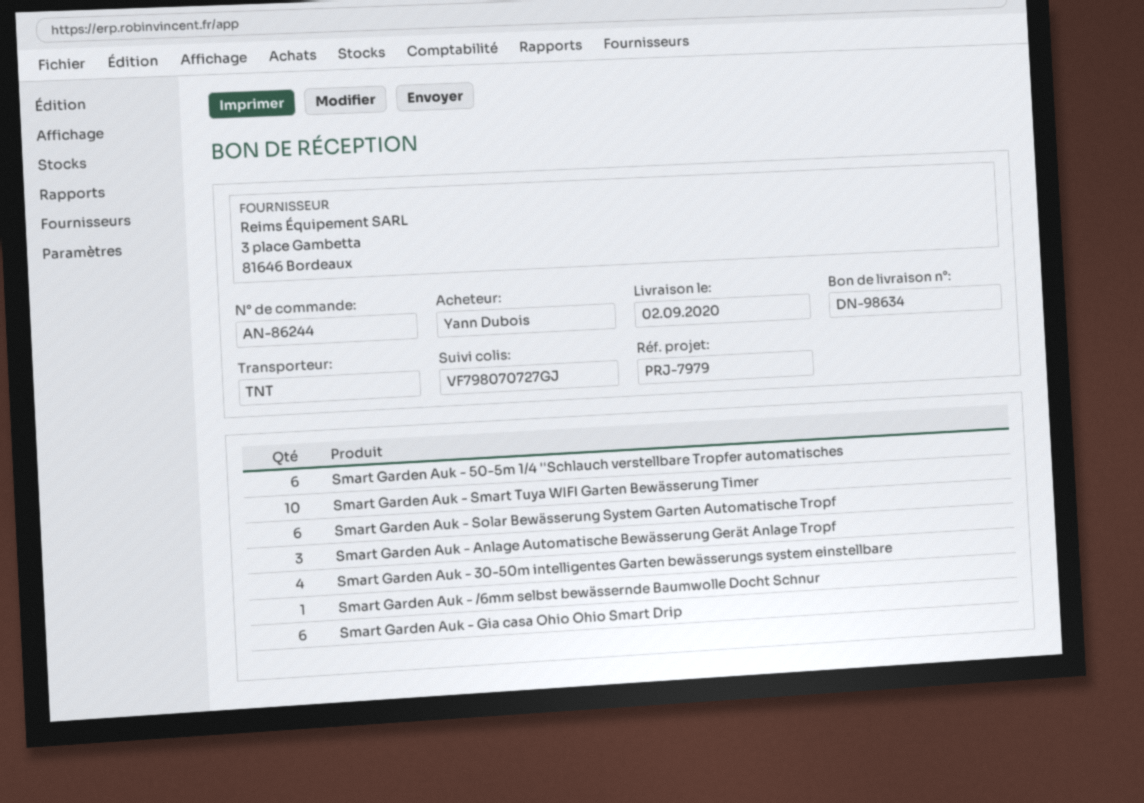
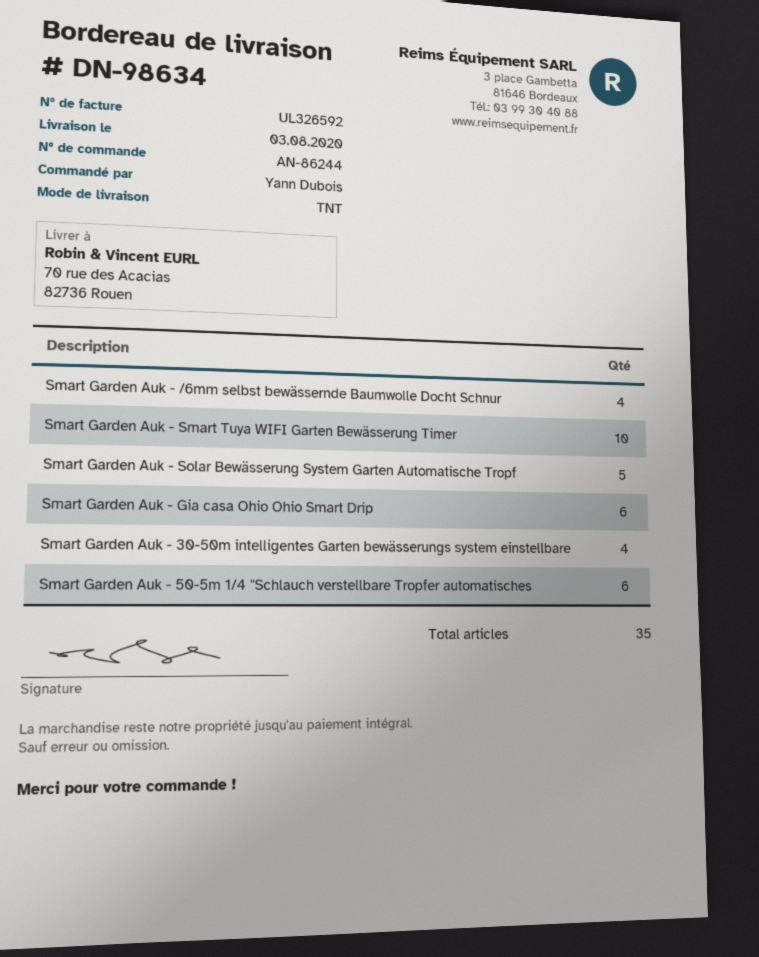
delivery date: 2020-09-02 -> 2020-08-03
Smart Garden Auk - Solar Bewässerung System Garten Automatische Tropf: 6 -> 5
Smart Garden Auk - Anlage Automatische Bewässerung Gerät Anlage Tropf: 3 -> none
Smart Garden Auk - /6mm selbst bewässernde Baumwolle Docht Schnur: 1 -> 4

